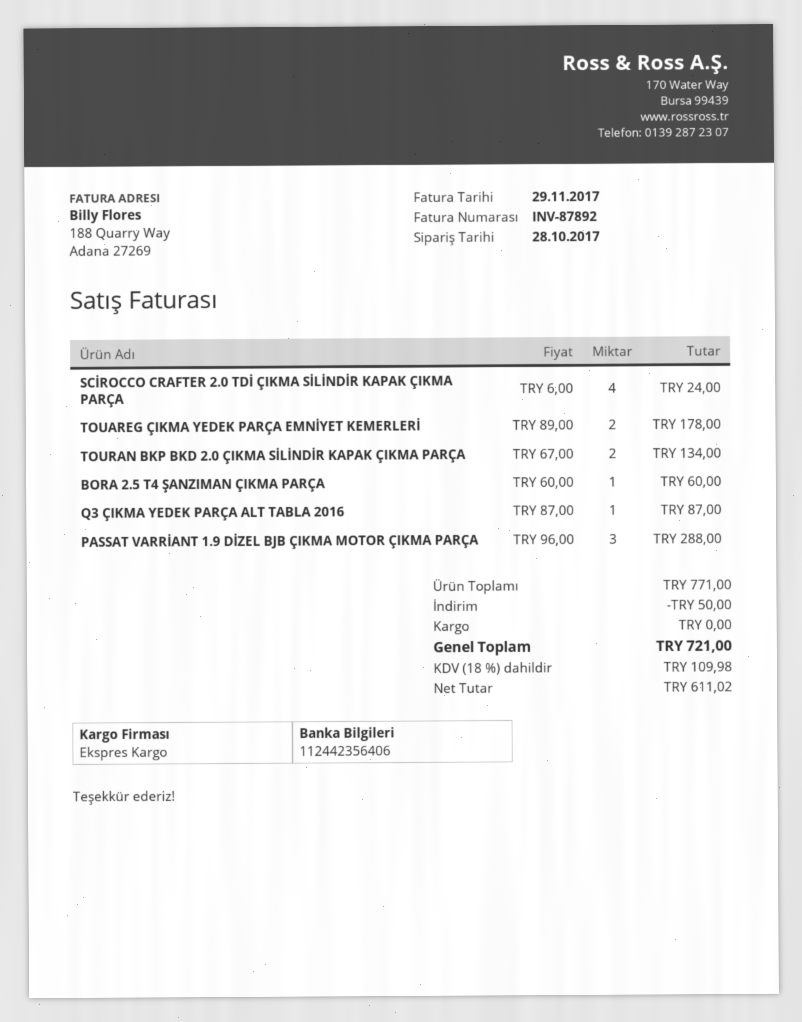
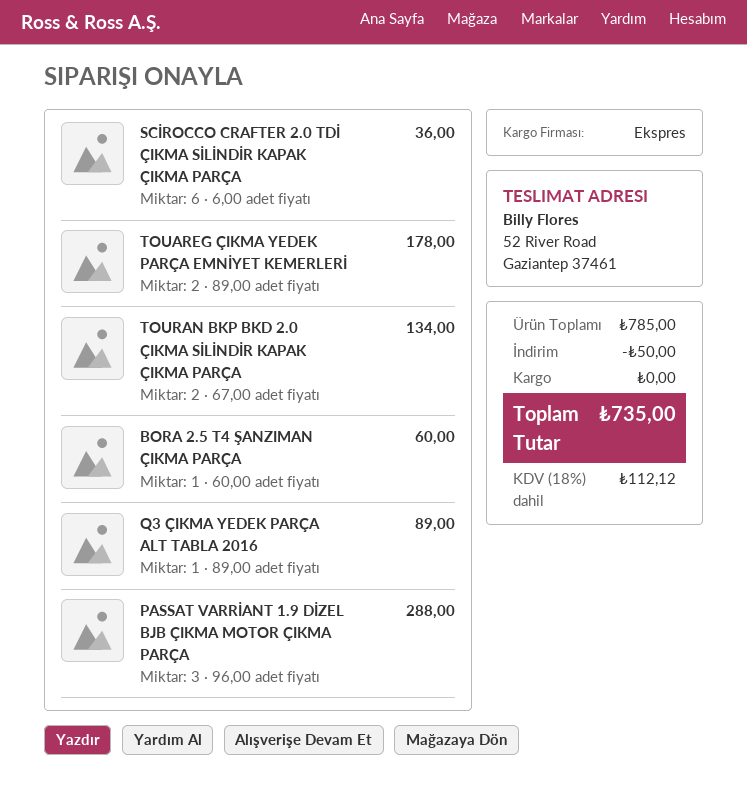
SCİROCCO CRAFTER 2.0 TDİ ÇIKMA SİLİNDİR KAPAK ÇIKMA PARÇA: 4 x 6.00 = 24.00 -> 6 x 6.00 = 36.00
Q3 ÇIKMA YEDEK PARÇA ALT TABLA 2016: 1 x 87.00 = 87.00 -> 1 x 89.00 = 89.00
subtotal: 771.00 -> 785.00
tax: 18% = 109.98 -> 18% = 112.12
total: 721.00 -> 735.00

